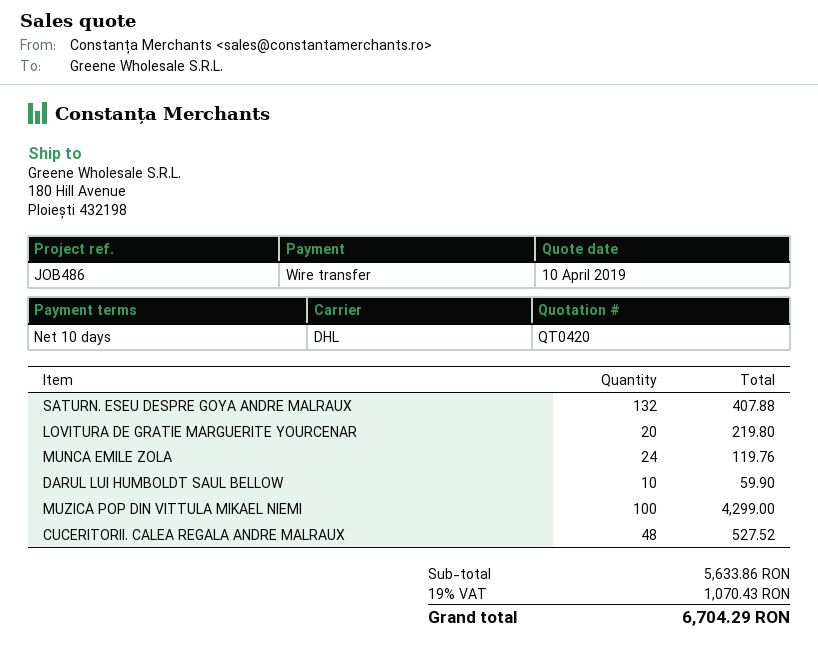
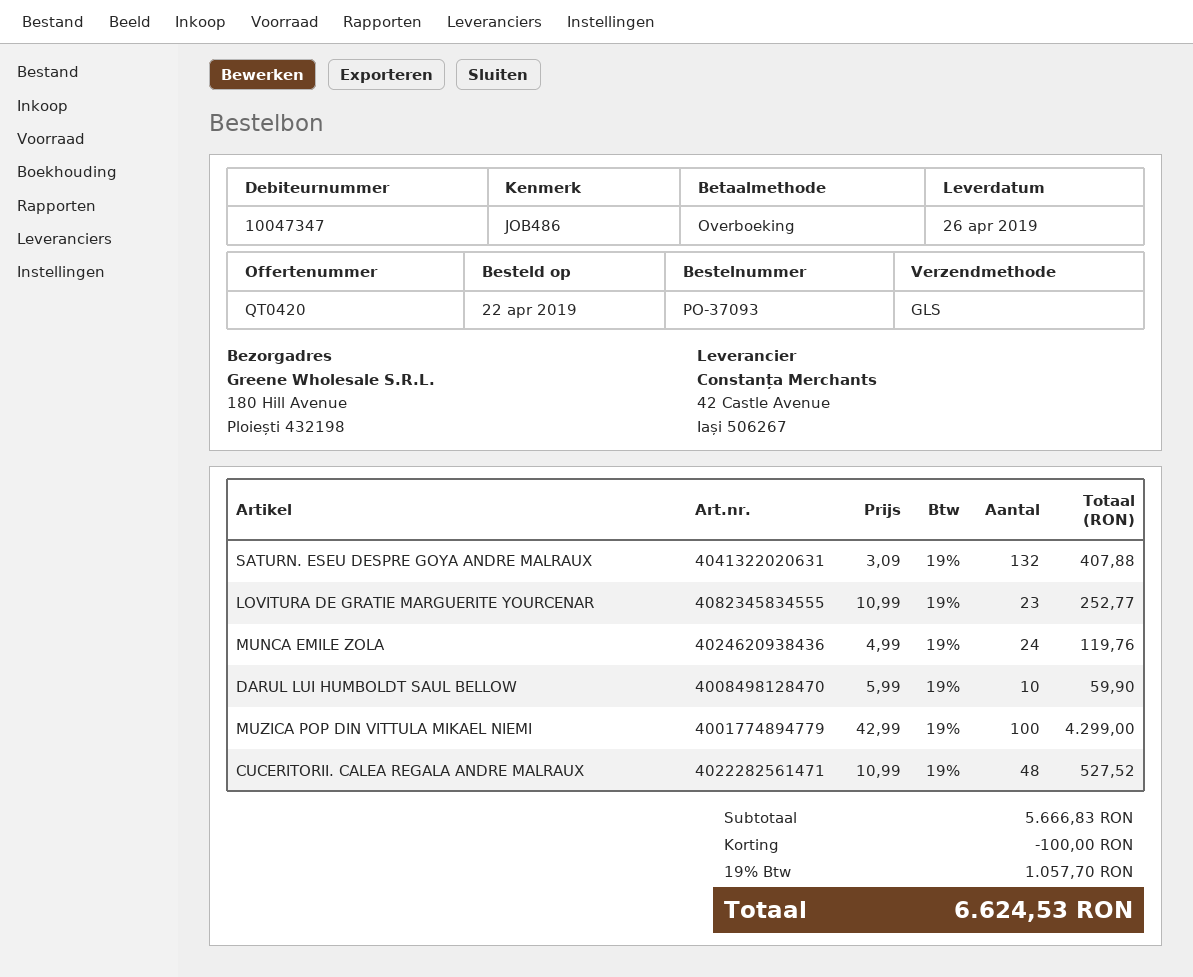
shipping method: DHL -> GLS
LOVITURA DE GRATIE MARGUERITE YOURCENAR: 20 for 219.80 -> 23 for 252.77
subtotal: 5633.86 -> 5666.83
discount: none -> 100.00
tax: 19% = 1070.43 -> 19% = 1057.70
total: 6704.29 -> 6624.53

